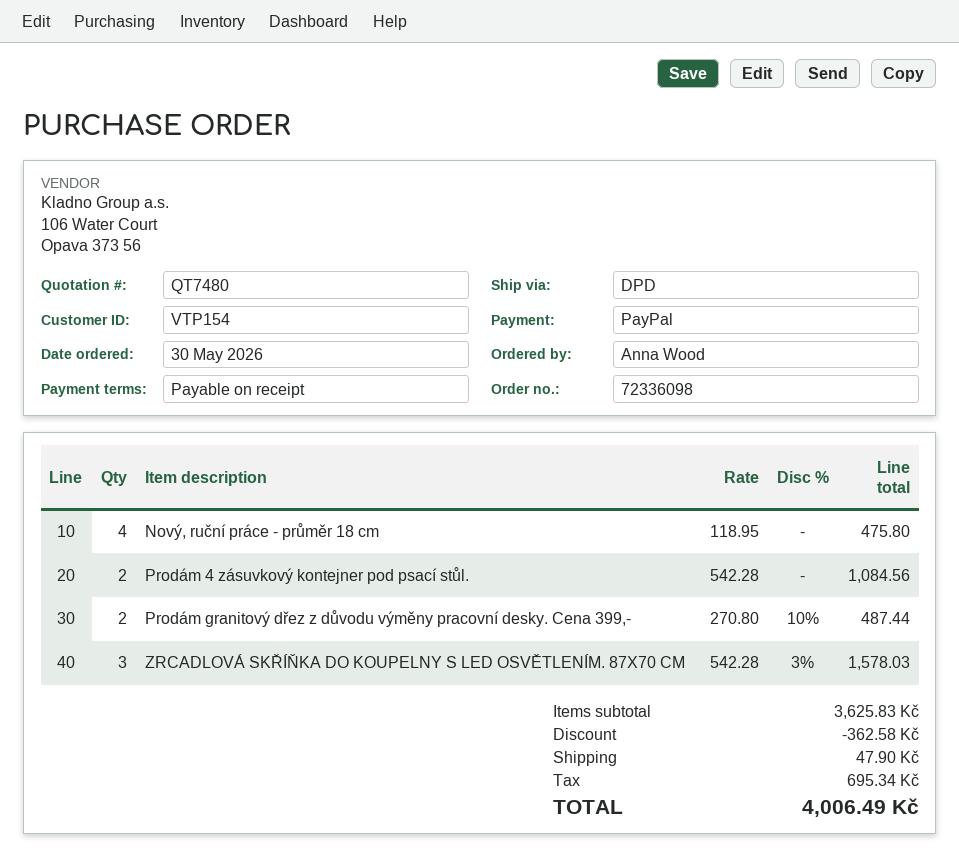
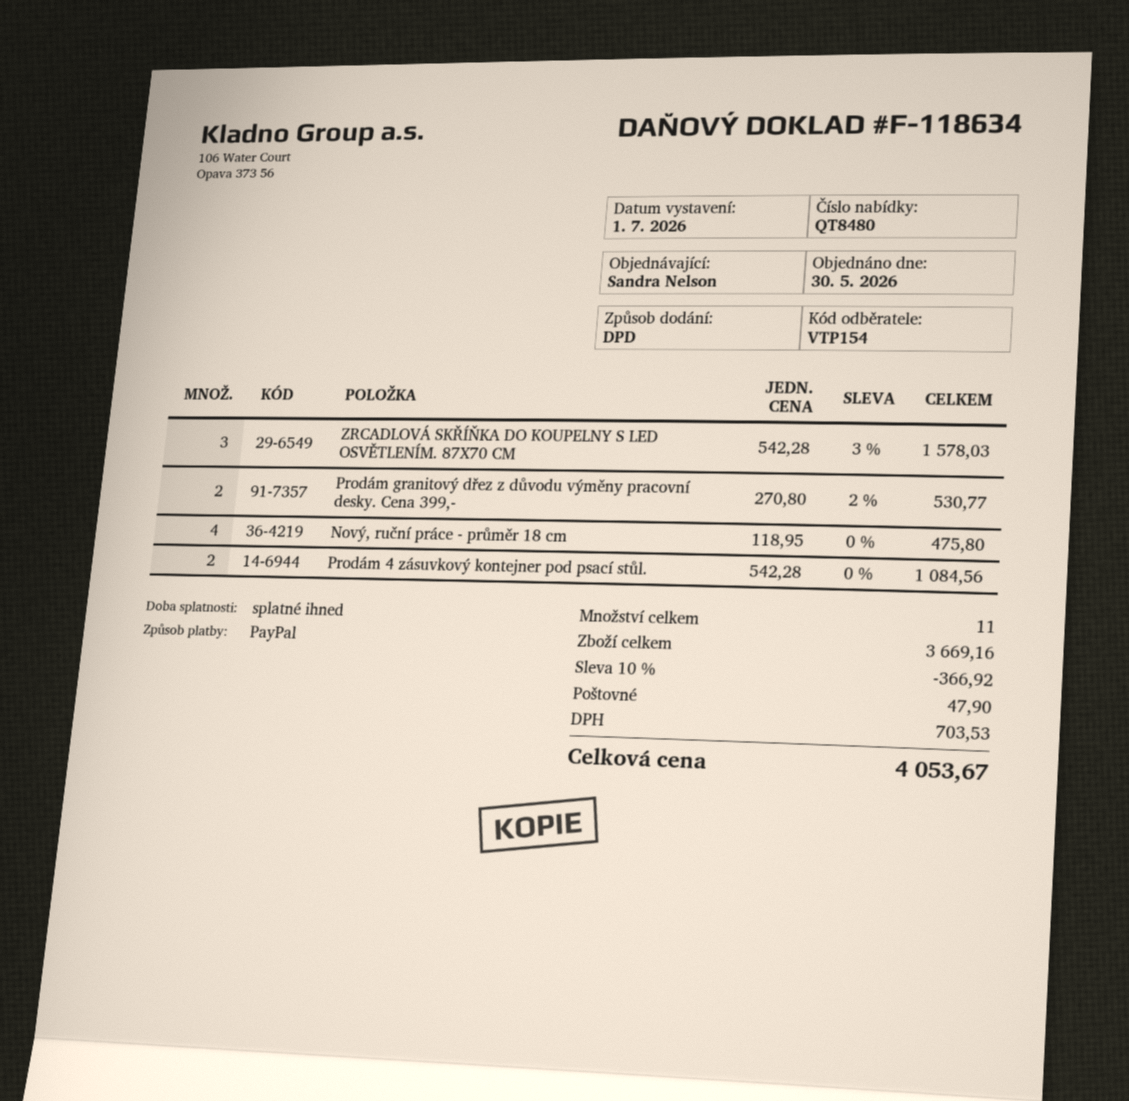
quote number: QT7480 -> QT8480
ordered by: Anna Wood -> Sandra Nelson
Prodám granitový dřez z důvodu výměny pracovní desky. Cena 399,-: 2 x 270.80 - 10% = 487.44 -> 2 x 270.80 - 2% = 530.77
subtotal: 3625.83 -> 3669.16
discount: 362.58 -> 366.92
tax: 695.34 -> 703.53
total: 4006.49 -> 4053.67

